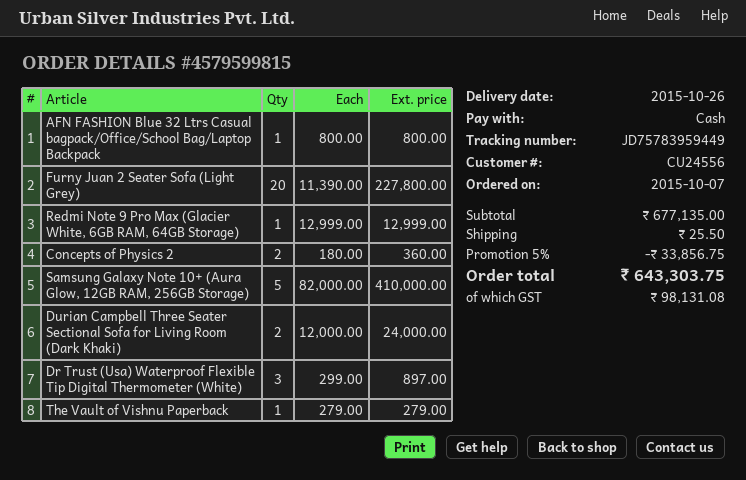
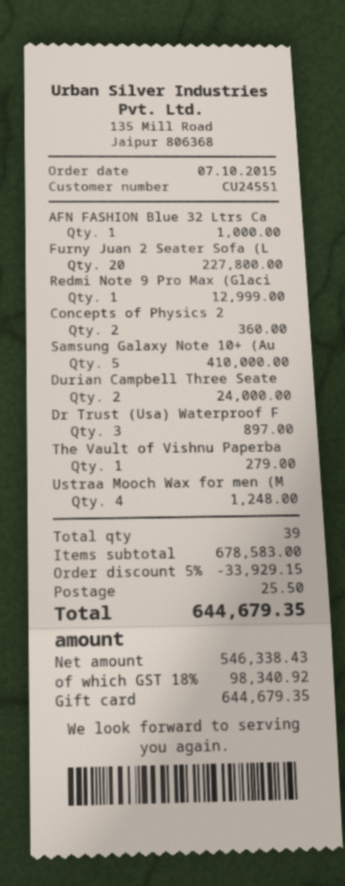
customer number: CU24556 -> CU24551
payment method: cash -> gift card
AFN FASHION Blue 32 Ltrs Casual bagpack/Office/School Bag/Laptop Backpack: 1 for 800.00 -> 1 for 1000.00
Ustraa Mooch Wax for men (M: none -> 4 for 1248.00
subtotal: 677135.00 -> 678583.00
discount: 5% = 33856.75 -> 5% = 33929.15
tax: 98131.08 -> 98340.92
total: 643303.75 -> 644679.35

